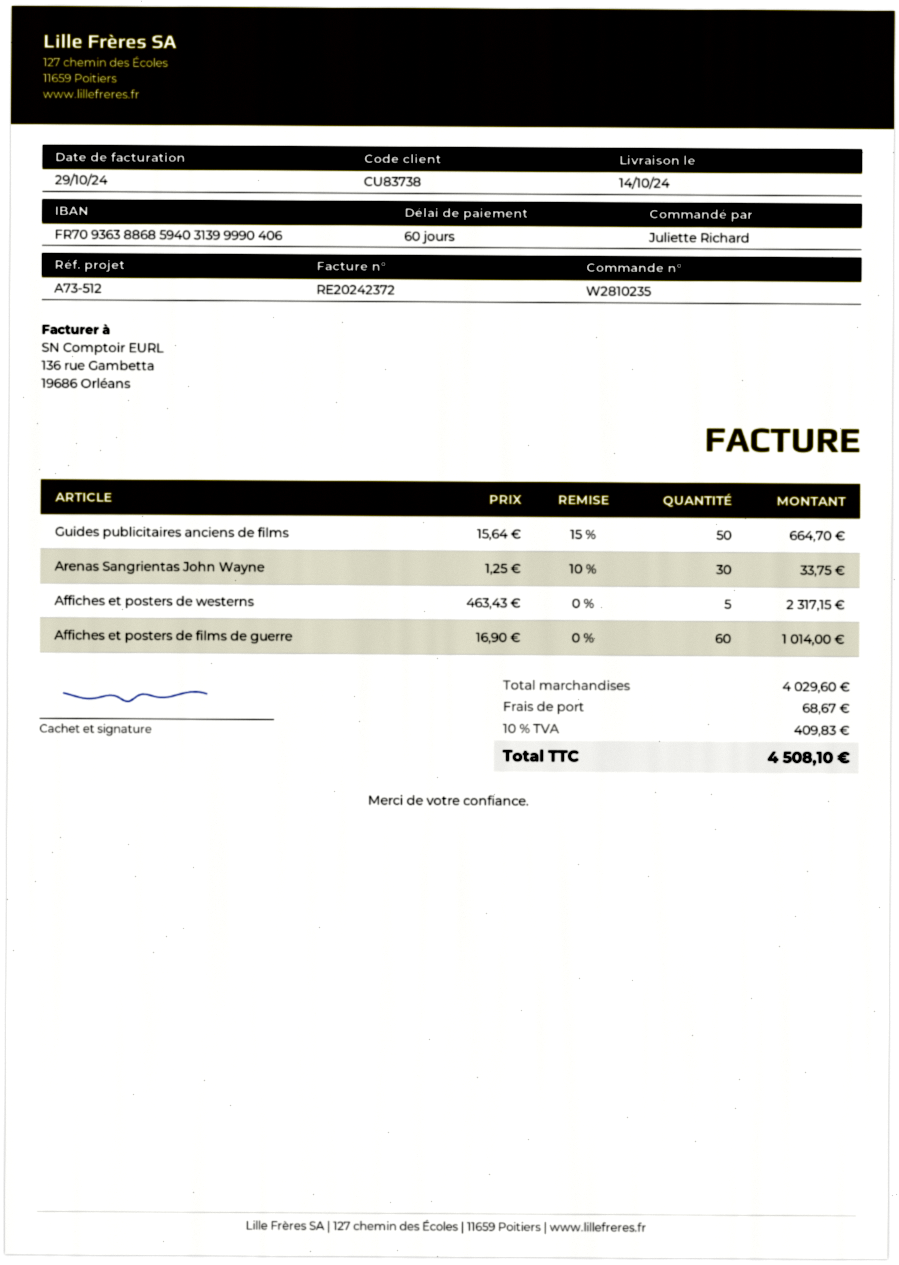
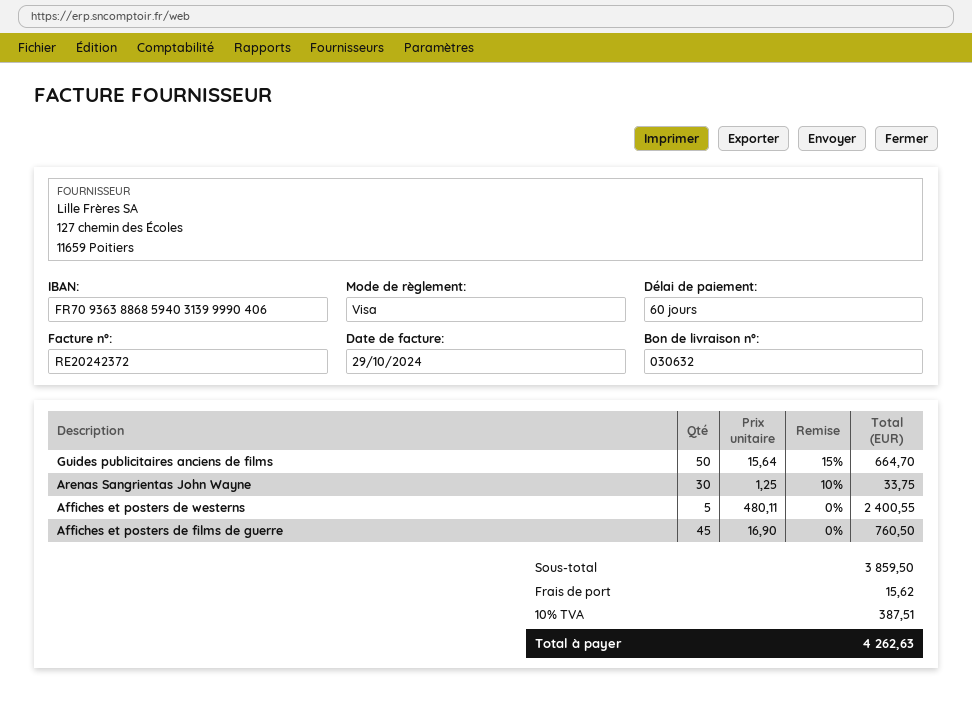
Affiches et posters de westerns: 5 x 463.43 = 2317.15 -> 5 x 480.11 = 2400.55
Affiches et posters de films de guerre: 60 x 16.90 = 1014.00 -> 45 x 16.90 = 760.50
subtotal: 4029.60 -> 3859.50
shipping: 68.67 -> 15.62
tax: 10% = 409.83 -> 10% = 387.51
total: 4508.10 -> 4262.63

